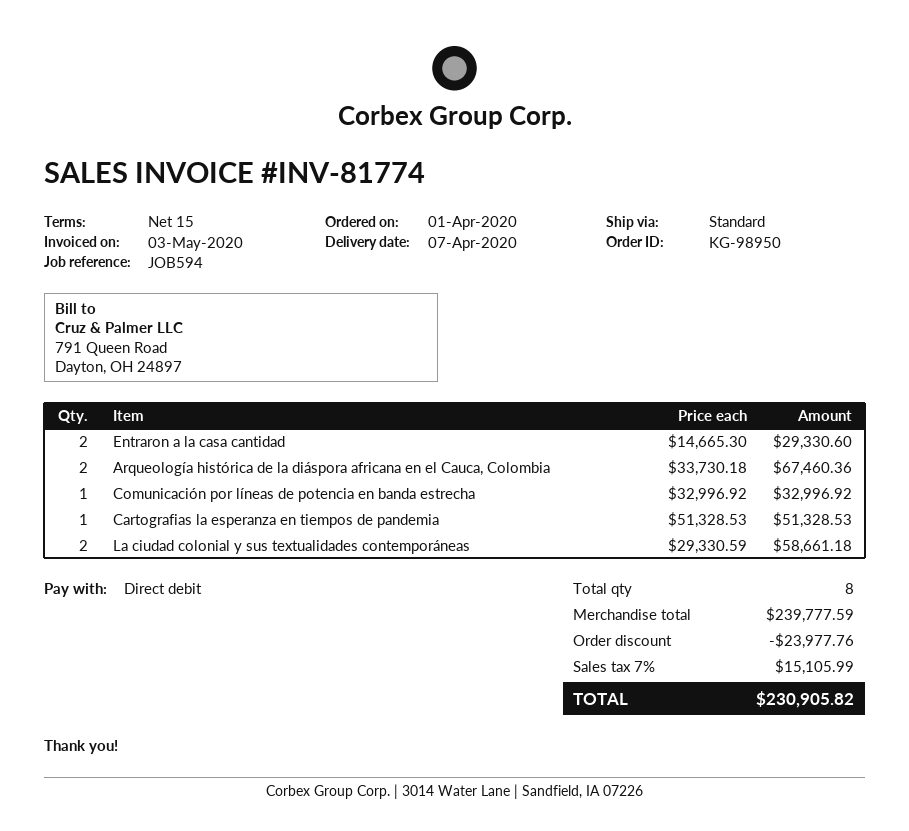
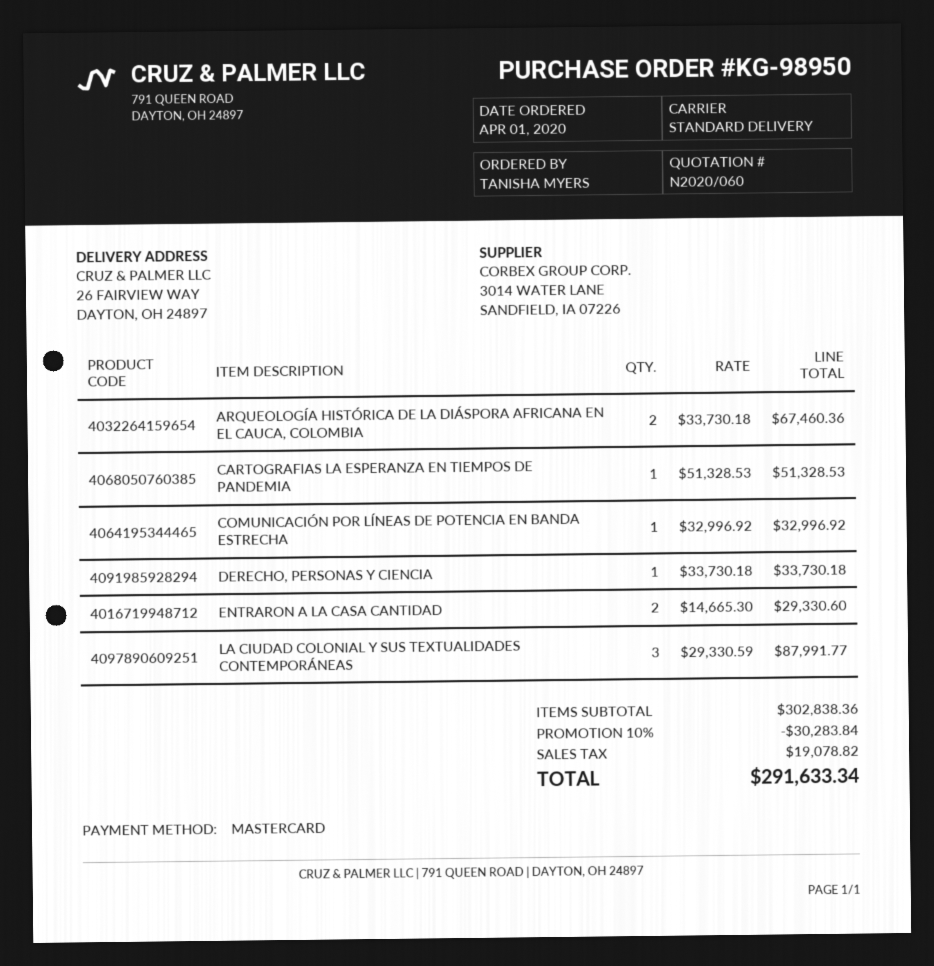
payment method: direct debit -> Mastercard
La ciudad colonial y sus textualidades contemporáneas: 2 x 29330.59 = 58661.18 -> 3 x 29330.59 = 87991.77
DERECHO, PERSONAS Y CIENCIA: none -> 1 x 33730.18 = 33730.18
subtotal: 239777.59 -> 302838.36
discount: 23977.76 -> 30283.84
tax: 15105.99 -> 19078.82
total: 230905.82 -> 291633.34

